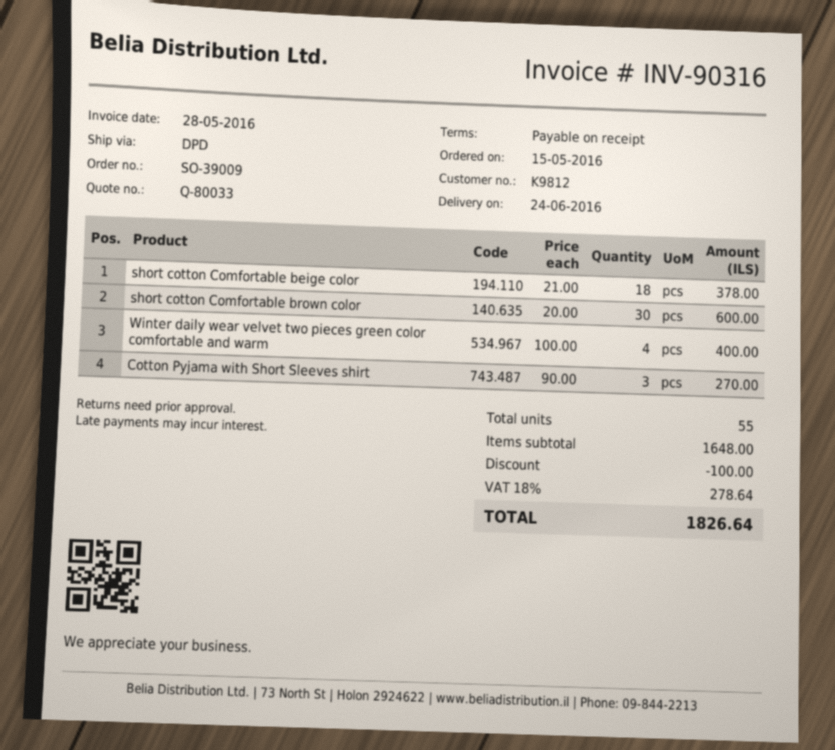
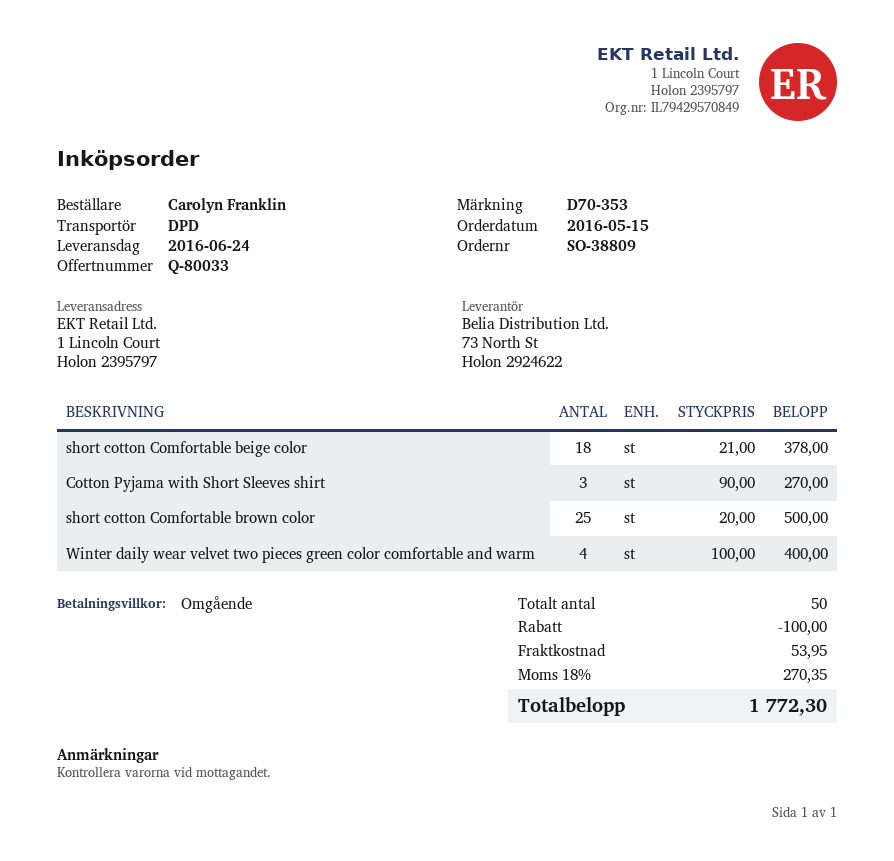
order number: SO-39009 -> SO-38809
short cotton Comfortable brown color: 30 x 20.00 = 600.00 -> 25 x 20.00 = 500.00
total quantity: 55 -> 50
shipping: none -> 53.95
tax: 18% = 278.64 -> 18% = 270.35
total: 1826.64 -> 1772.30

